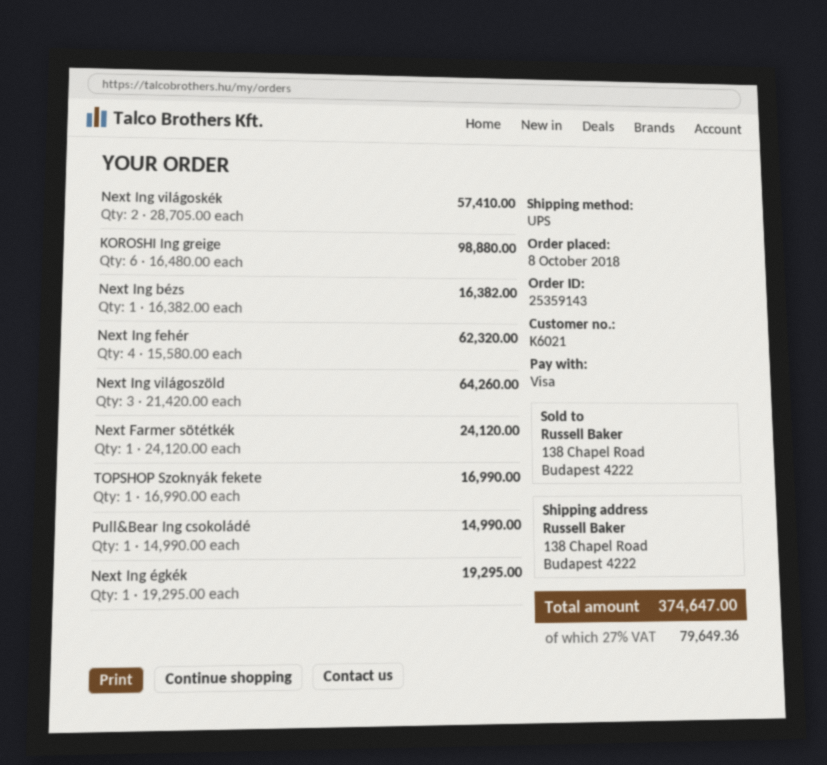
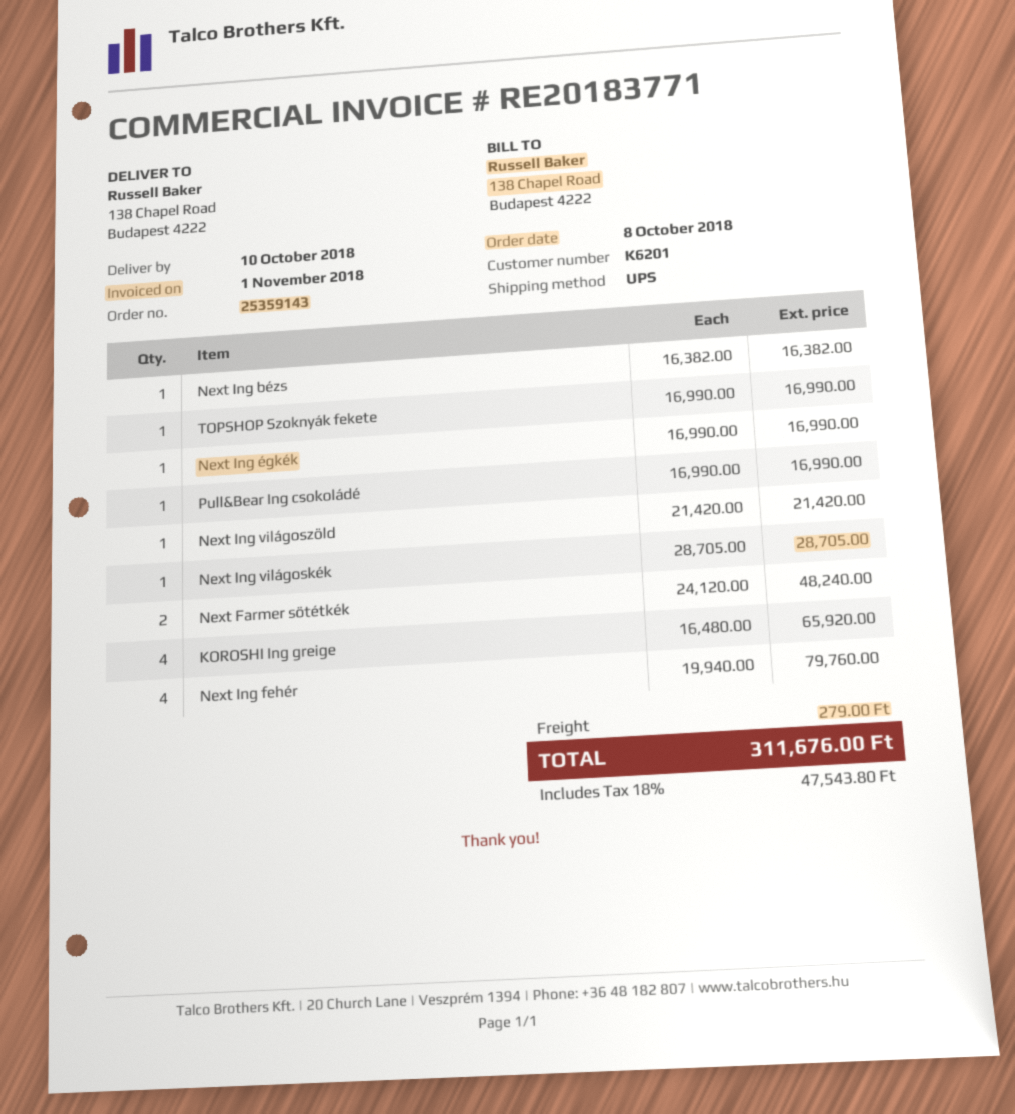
customer number: K6021 -> K6201
Next Ing világoskék: 2 x 28705.00 = 57410.00 -> 1 x 28705.00 = 28705.00
KOROSHI Ing greige: 6 x 16480.00 = 98880.00 -> 4 x 16480.00 = 65920.00
Next Ing fehér: 4 x 15580.00 = 62320.00 -> 4 x 19940.00 = 79760.00
Next Ing világoszöld: 3 x 21420.00 = 64260.00 -> 1 x 21420.00 = 21420.00
Next Farmer sötétkék: 1 x 24120.00 = 24120.00 -> 2 x 24120.00 = 48240.00
Pull&Bear Ing csokoládé: 1 x 14990.00 = 14990.00 -> 1 x 16990.00 = 16990.00
Next Ing égkék: 1 x 19295.00 = 19295.00 -> 1 x 16990.00 = 16990.00
shipping: none -> 279.00
tax: 27% = 79649.36 -> 18% = 47543.80
total: 374647.00 -> 311676.00

